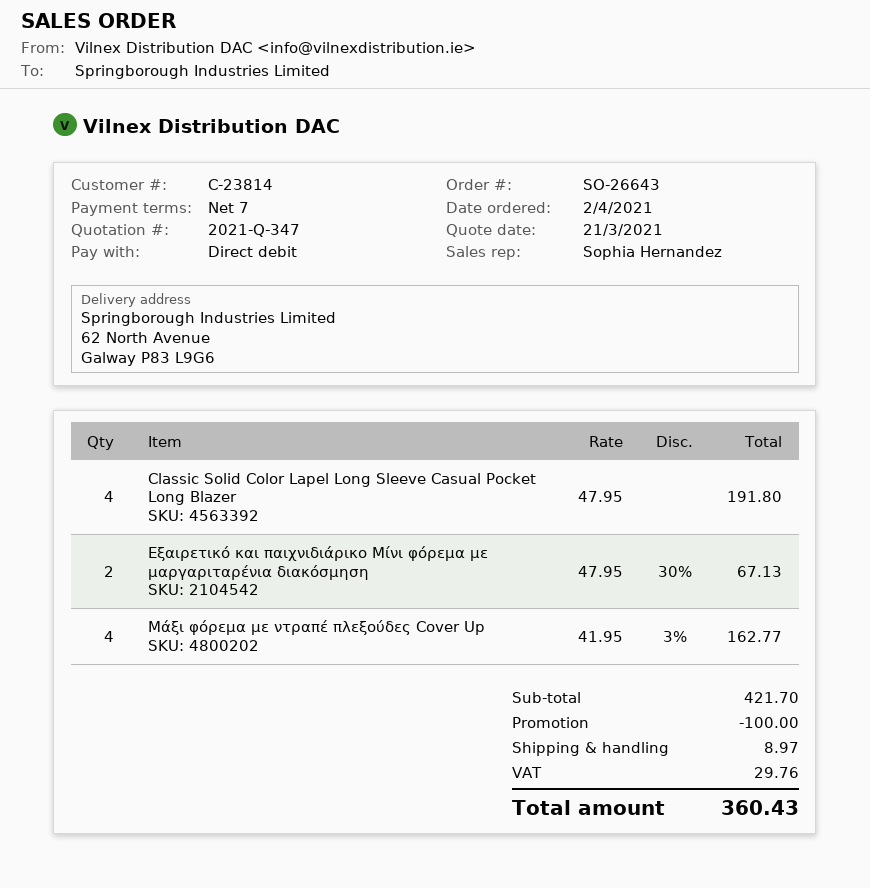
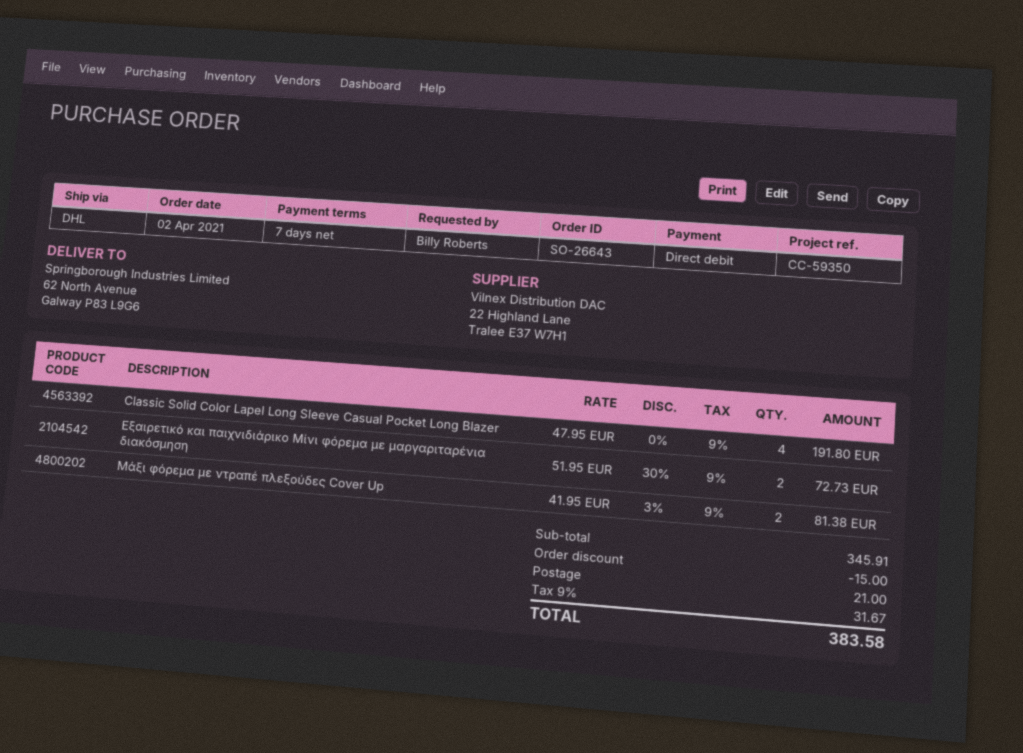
Εξαιρετικό και παιχνιδιάρικο Μίνι φόρεμα με μαργαριταρένια διακόσμηση: 2 x 47.95 - 30% = 67.13 -> 2 x 51.95 - 30% = 72.73
Μάξι φόρεμα με ντραπέ πλεξούδες Cover Up: 4 x 41.95 - 3% = 162.77 -> 2 x 41.95 - 3% = 81.38
subtotal: 421.70 -> 345.91
discount: 100.00 -> 15.00
shipping: 8.97 -> 21.00
tax: 29.76 -> 31.67
total: 360.43 -> 383.58

